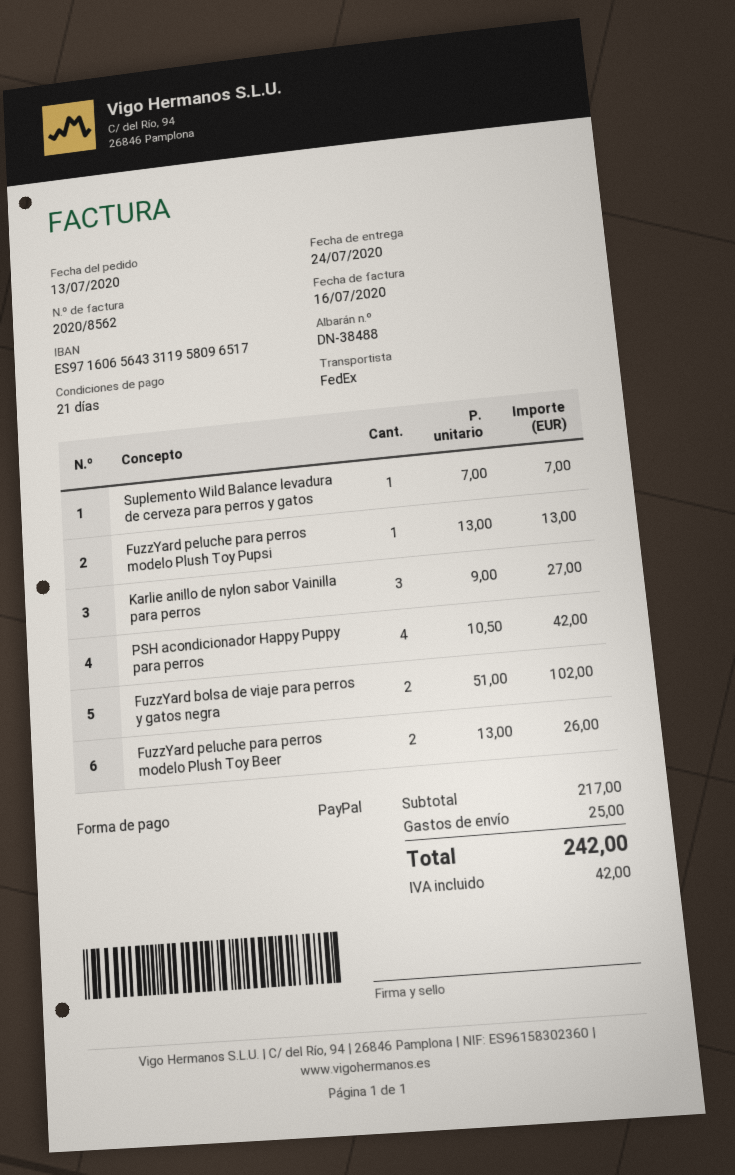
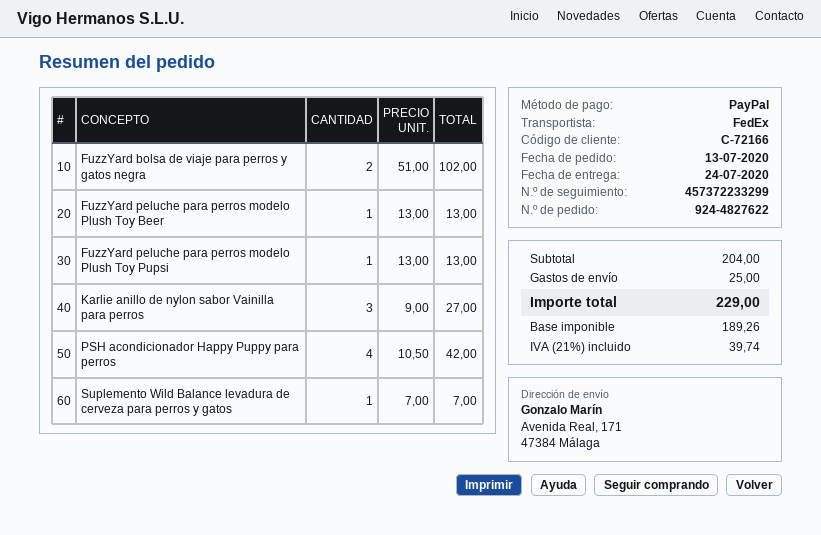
FuzzYard peluche para perros modelo Plush Toy Beer: 2 x 13.00 = 26.00 -> 1 x 13.00 = 13.00
subtotal: 217.00 -> 204.00
tax: 42.00 -> 39.74
total: 242.00 -> 229.00

